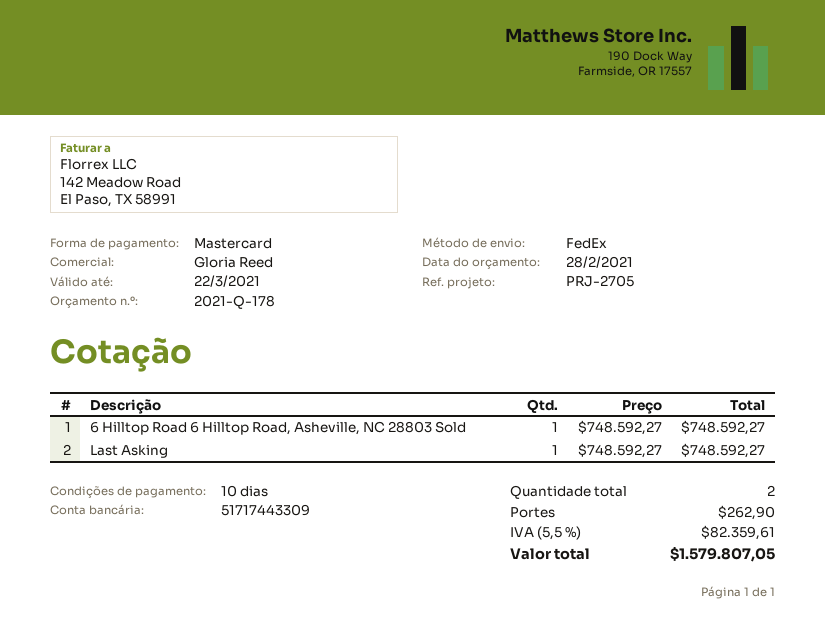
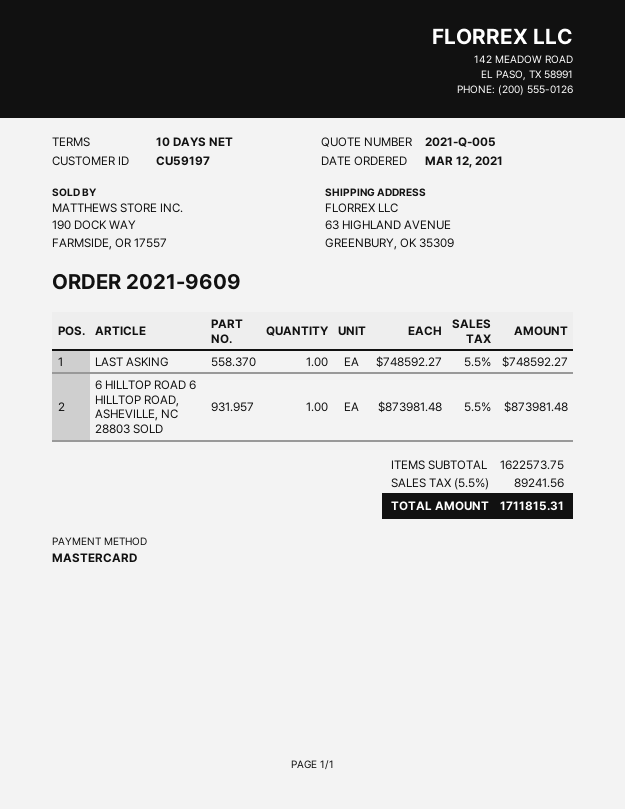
quote number: 2021-Q-178 -> 2021-Q-005
6 Hilltop Road 6 Hilltop Road, Asheville, NC 28803 Sold: 1 x 748592.27 = 748592.27 -> 1 x 873981.48 = 873981.48
shipping: 262.90 -> none
tax: 5.5% = 82359.61 -> 5.5% = 89241.56
total: 1579807.05 -> 1711815.31

